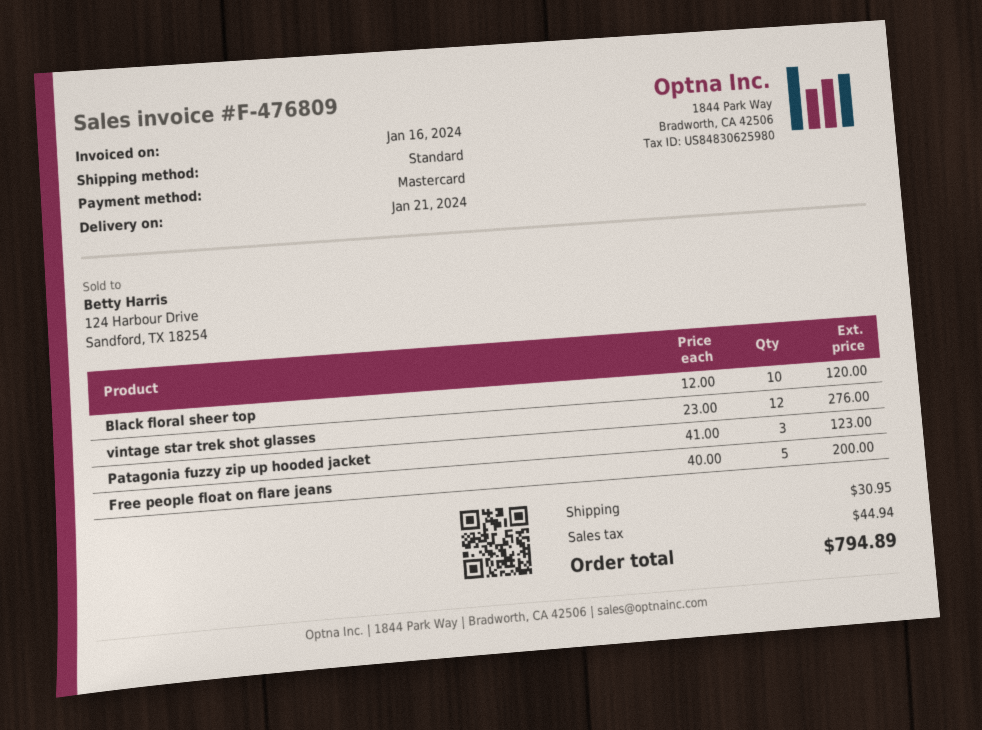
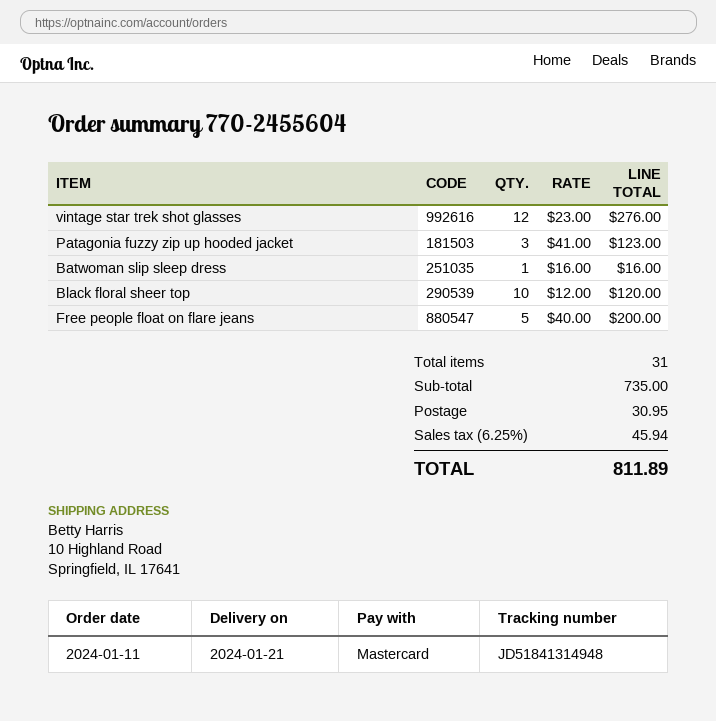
Batwoman slip sleep dress: none -> 1 x 16.00 = 16.00
tax: 44.94 -> 45.94
total: 794.89 -> 811.89

